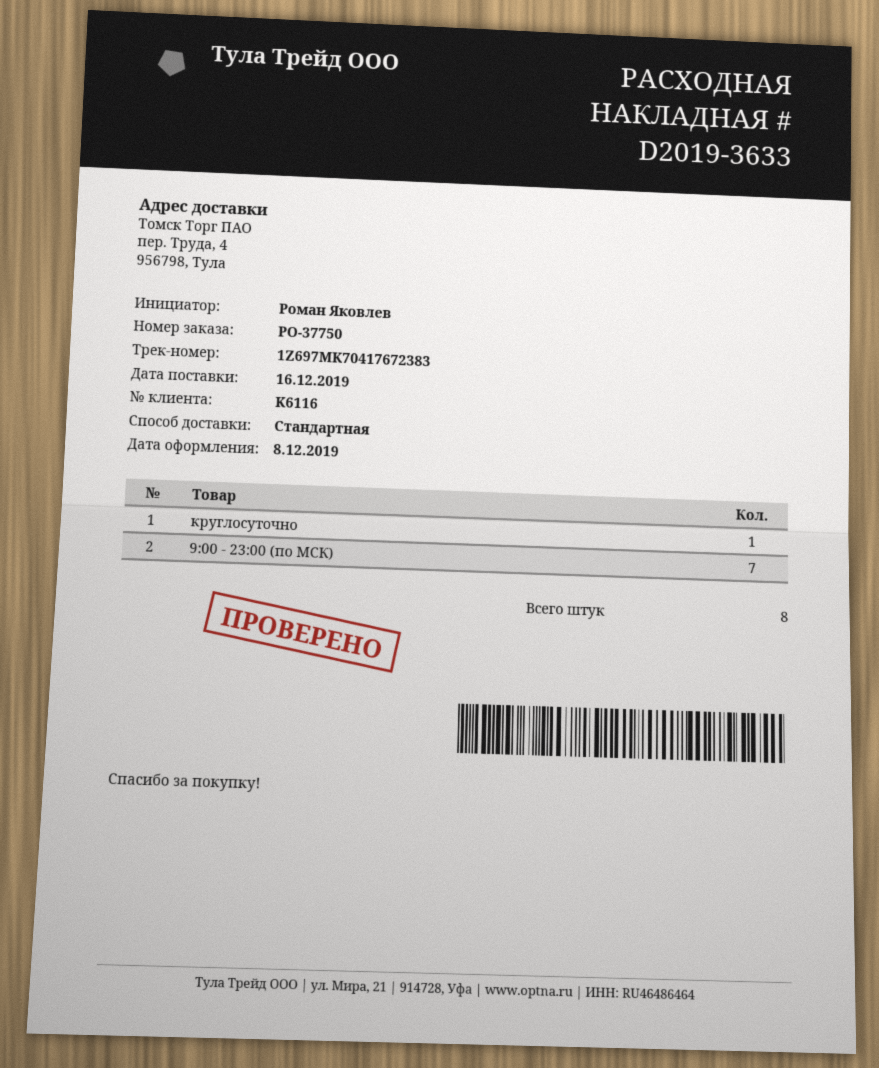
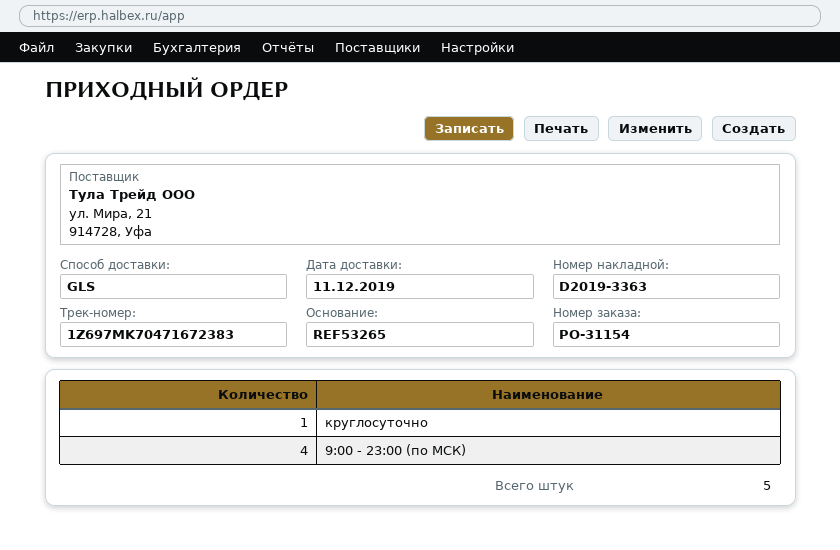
order number: PO-37750 -> PO-31154
delivery note number: D2019-3633 -> D2019-3363
delivery date: 2019-12-16 -> 2019-12-11
shipping method: standard -> GLS
tracking number: 1Z697MK70417672383 -> 1Z697MK70471672383
9:00 - 23:00 (по МСК): 7 -> 4
total quantity: 8 -> 5

